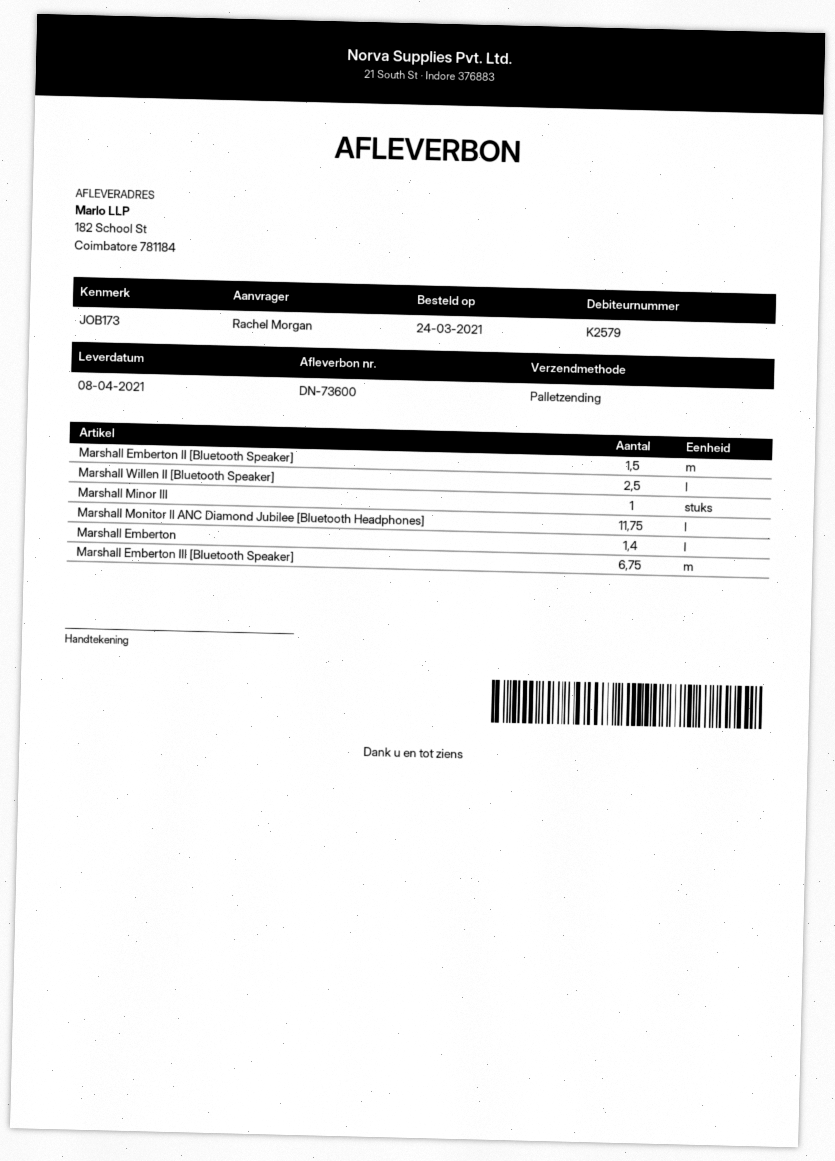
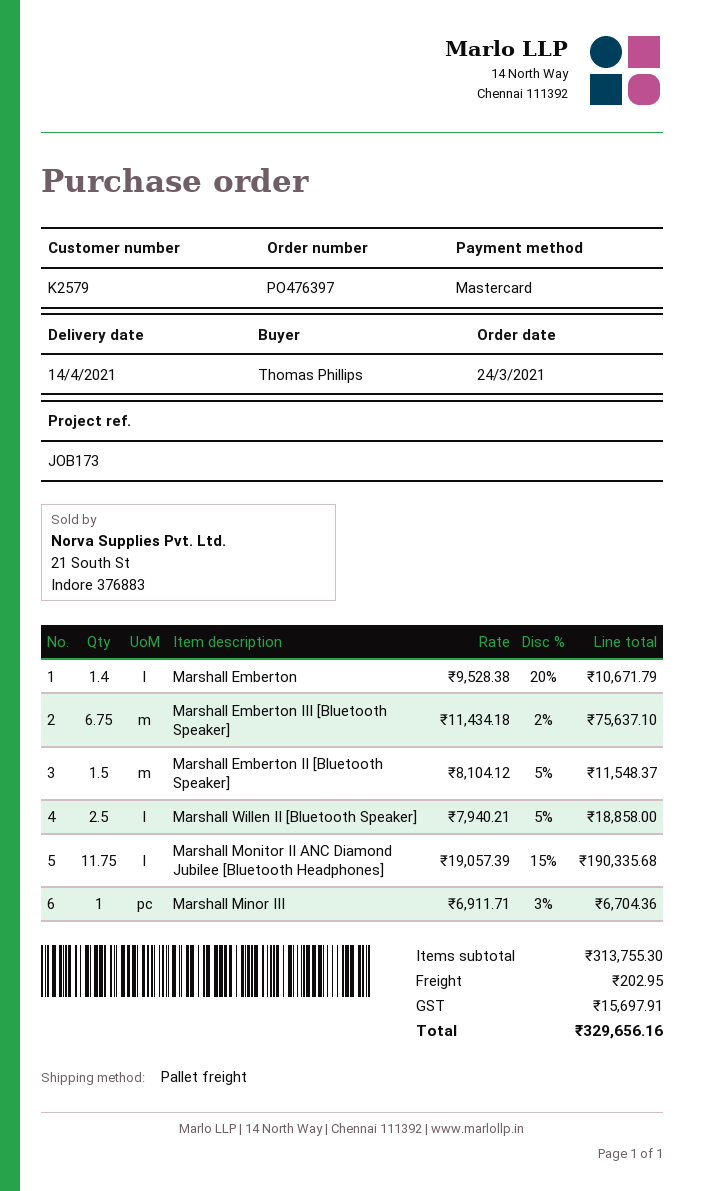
delivery date: 2021-04-08 -> 2021-04-14
ordered by: Rachel Morgan -> Thomas Phillips

